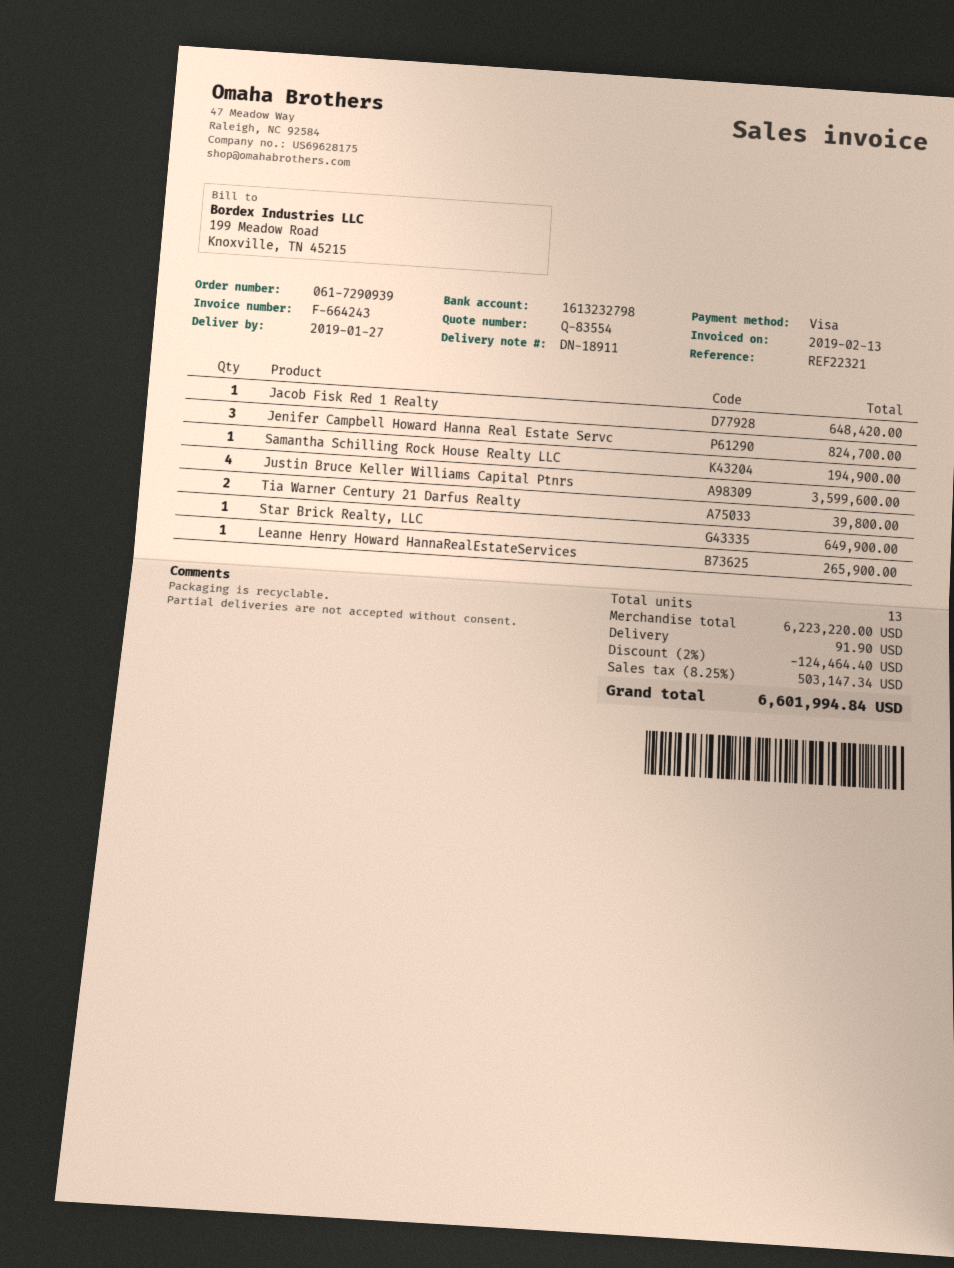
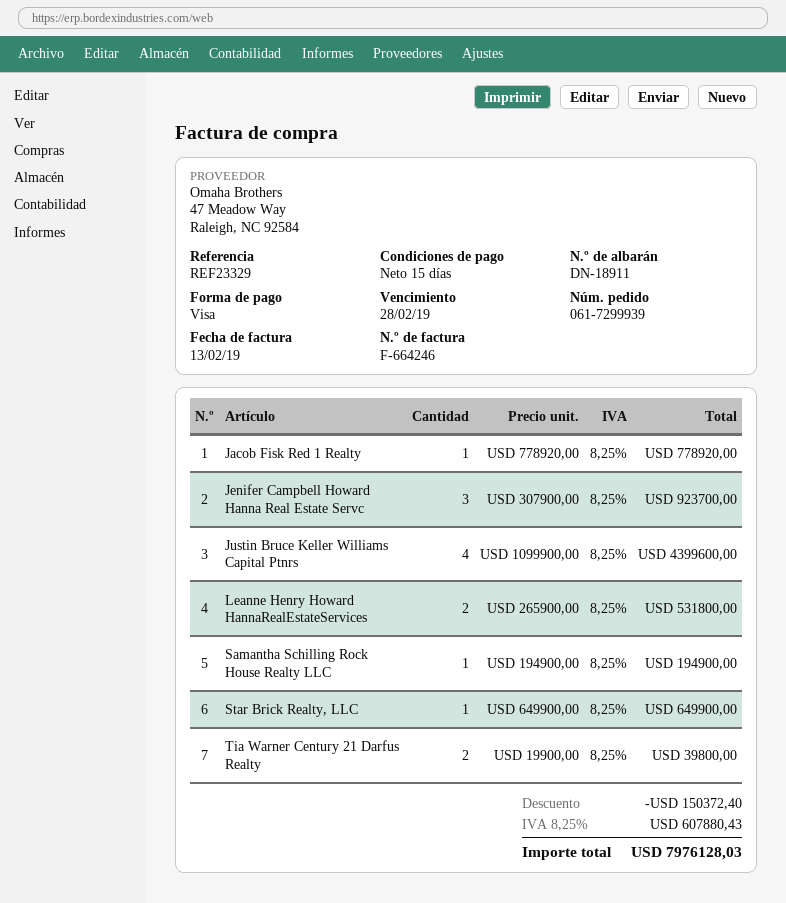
order number: 061-7290939 -> 061-7299939
invoice number: F-664243 -> F-664246
reference: REF22321 -> REF23329
Jacob Fisk Red 1 Realty: 1 for 648420.00 -> 1 for 778920.00
Jenifer Campbell Howard Hanna Real Estate Servc: 3 for 824700.00 -> 3 for 923700.00
Justin Bruce Keller Williams Capital Ptnrs: 4 for 3599600.00 -> 4 for 4399600.00
Leanne Henry Howard HannaRealEstateServices: 1 for 265900.00 -> 2 for 531800.00
discount: 124464.40 -> 150372.40
shipping: 91.90 -> none
tax: 8.25% = 503147.34 -> 8.25% = 607880.43
total: 6601994.84 -> 7976128.03

